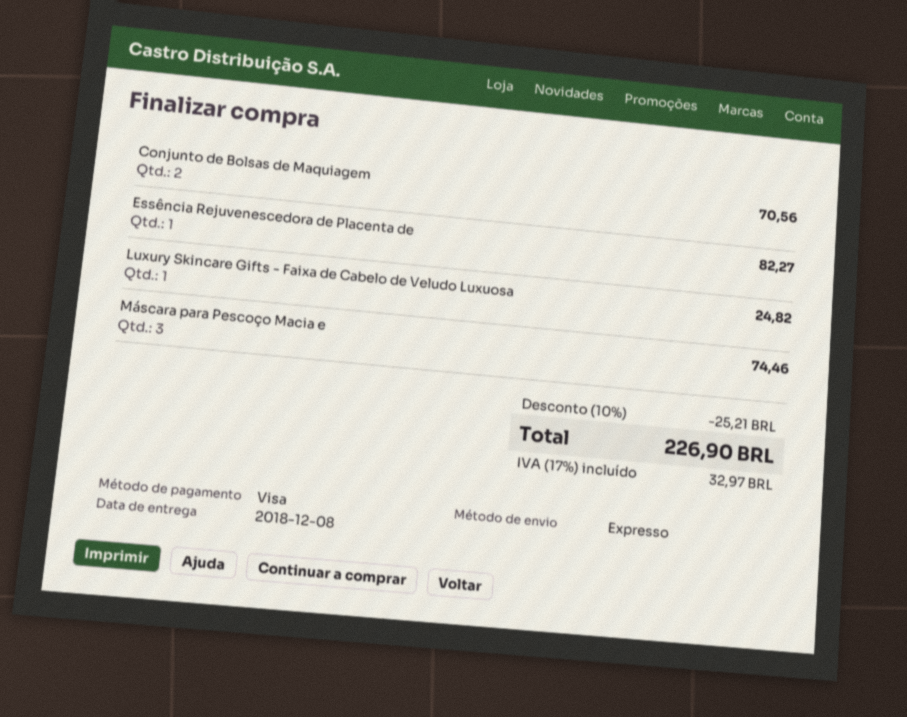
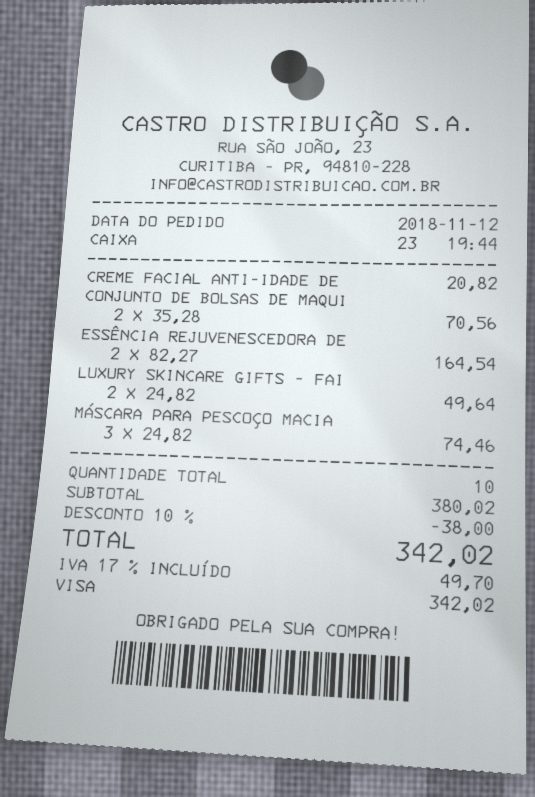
Essência Rejuvenescedora de Placenta de: 1 for 82.27 -> 2 for 164.54
Luxury Skincare Gifts - Faixa de Cabelo de Veludo Luxuosa: 1 for 24.82 -> 2 for 49.64
CREME FACIAL ANTI-IDADE DE: none -> 1 for 20.82
discount: 10% = 25.21 -> 10% = 38.00
tax: 17% = 32.97 -> 17% = 49.70
total: 226.90 -> 342.02

